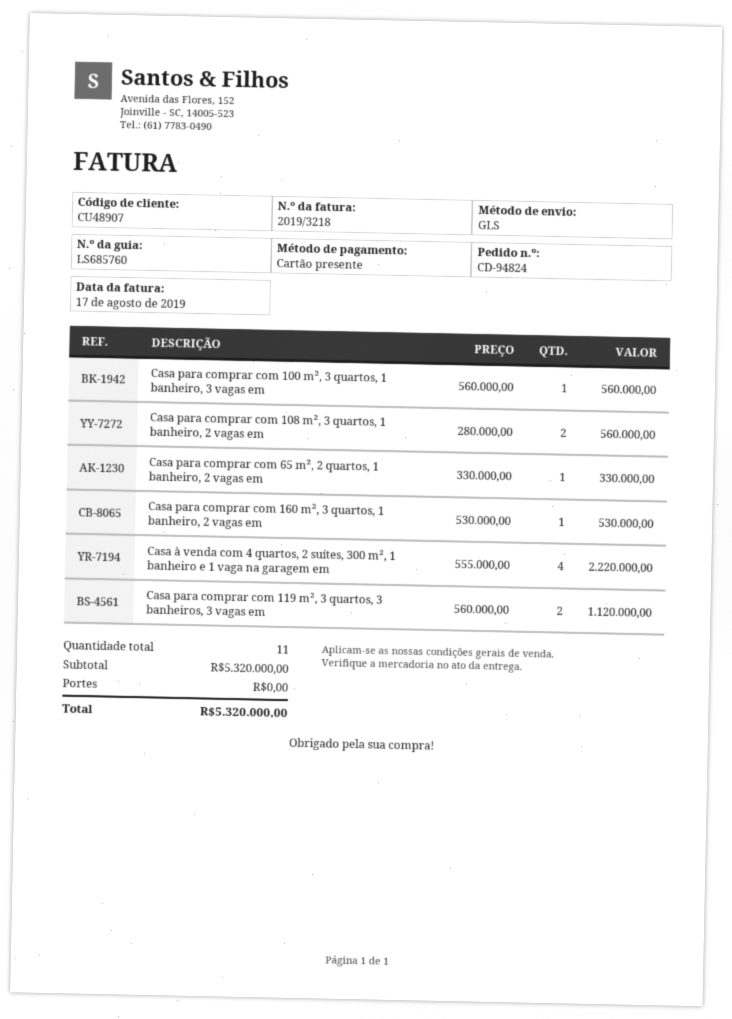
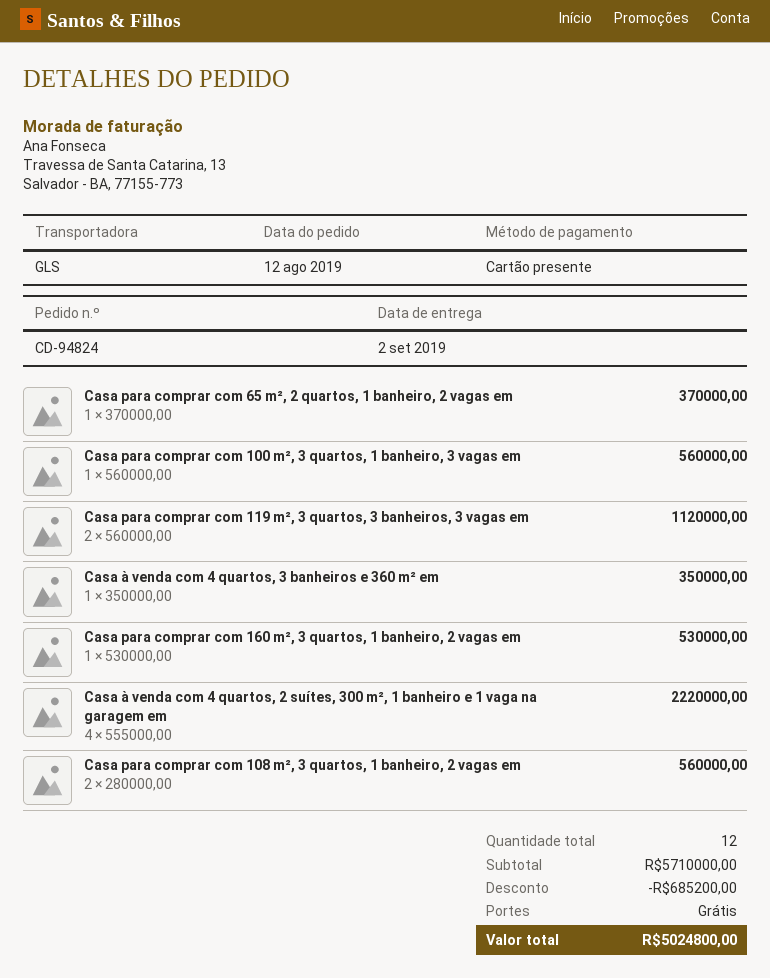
Casa para comprar com 65 m², 2 quartos, 1 banheiro, 2 vagas em: 1 x 330000.00 = 330000.00 -> 1 x 370000.00 = 370000.00
Casa à venda com 4 quartos, 3 banheiros e 360 m² em: none -> 1 x 350000.00 = 350000.00
total quantity: 11 -> 12
subtotal: 5320000.00 -> 5710000.00
discount: none -> 685200.00
total: 5320000.00 -> 5024800.00

